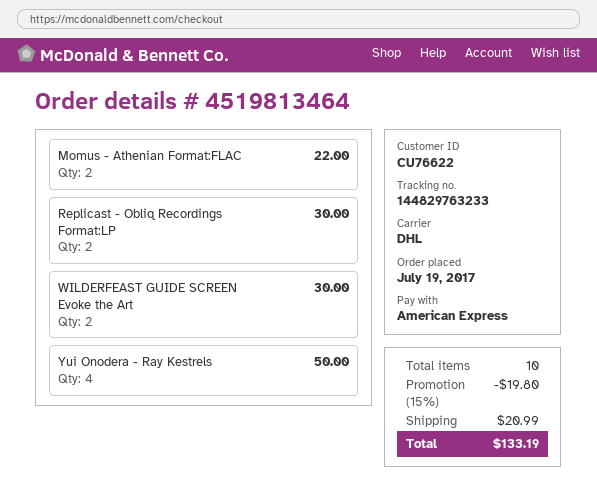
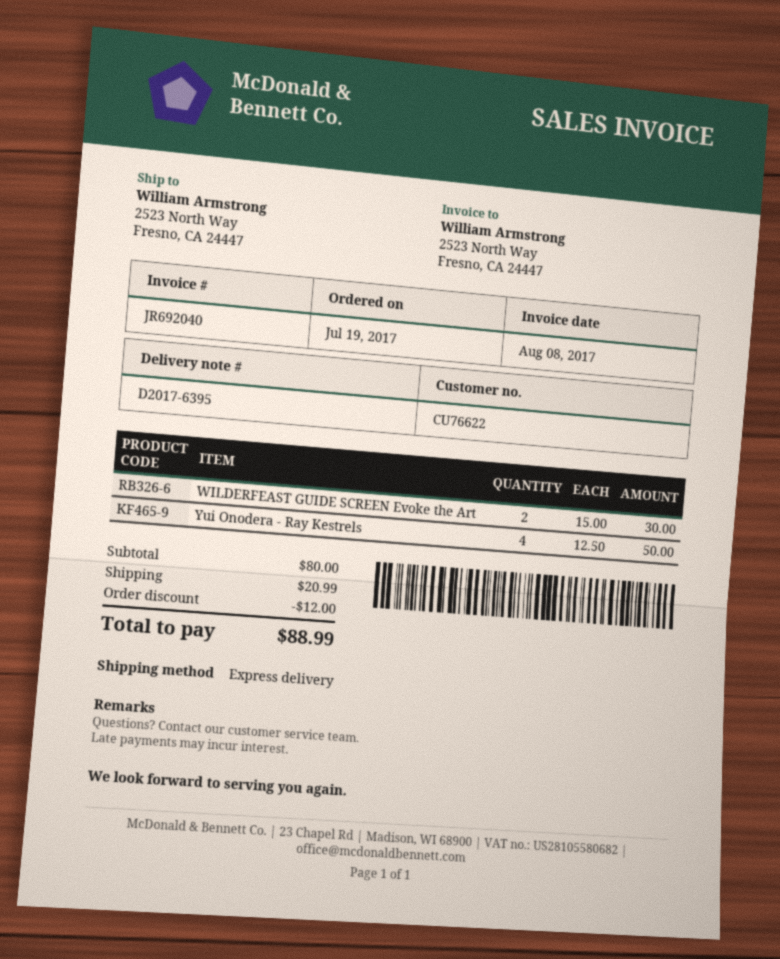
shipping method: DHL -> express
Momus - Athenian Format:FLAC: 2 for 22.00 -> none
Replicast - Obliq Recordings Format:LP: 2 for 30.00 -> none
discount: 19.80 -> 12.00
total: 133.19 -> 88.99

